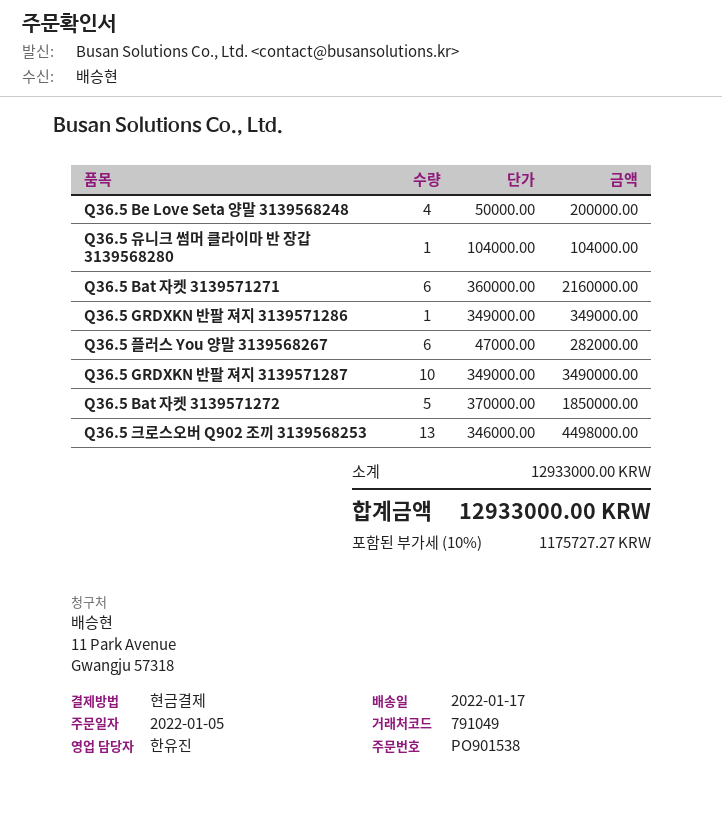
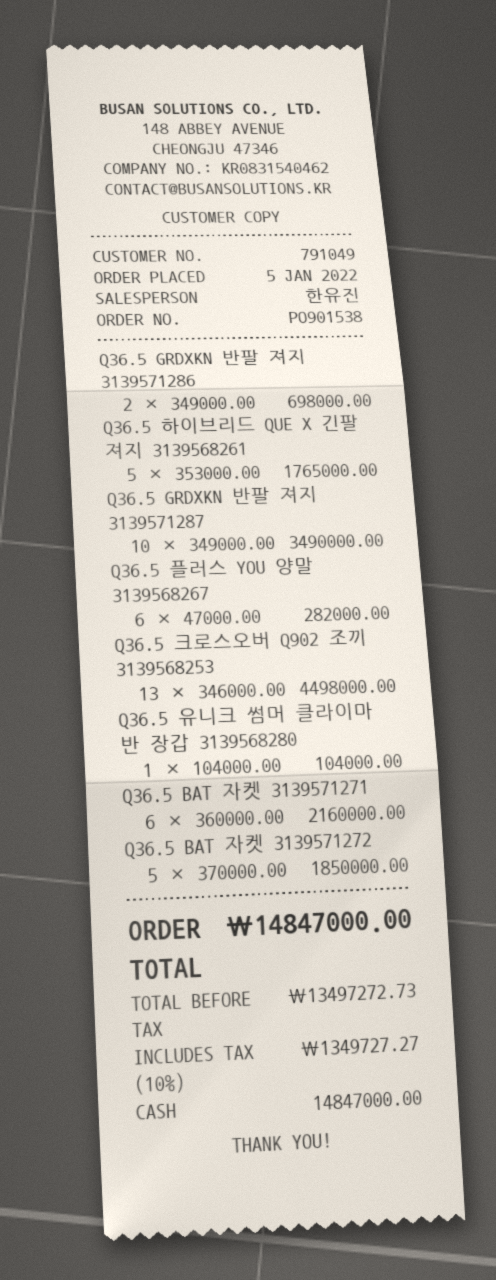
Q36.5 Be Love Seta 양말 3139568248: 4 x 50000.00 = 200000.00 -> none
Q36.5 GRDXKN 반팔 져지 3139571286: 1 x 349000.00 = 349000.00 -> 2 x 349000.00 = 698000.00
Q36.5 하이브리드 QUE X 긴팔 져지 3139568261: none -> 5 x 353000.00 = 1765000.00
tax: 10% = 1175727.27 -> 10% = 1349727.27
total: 12933000.00 -> 14847000.00

